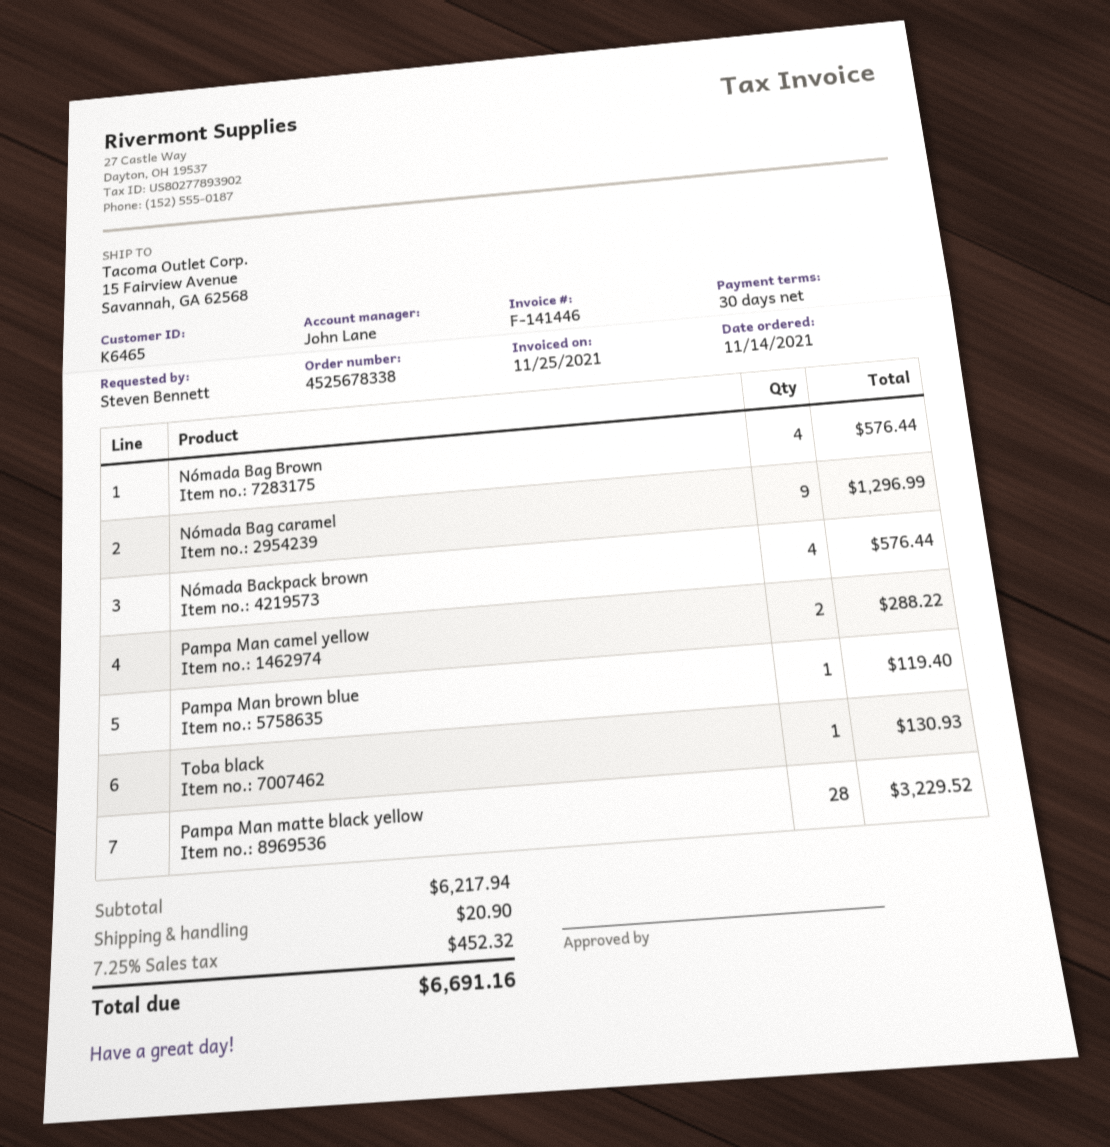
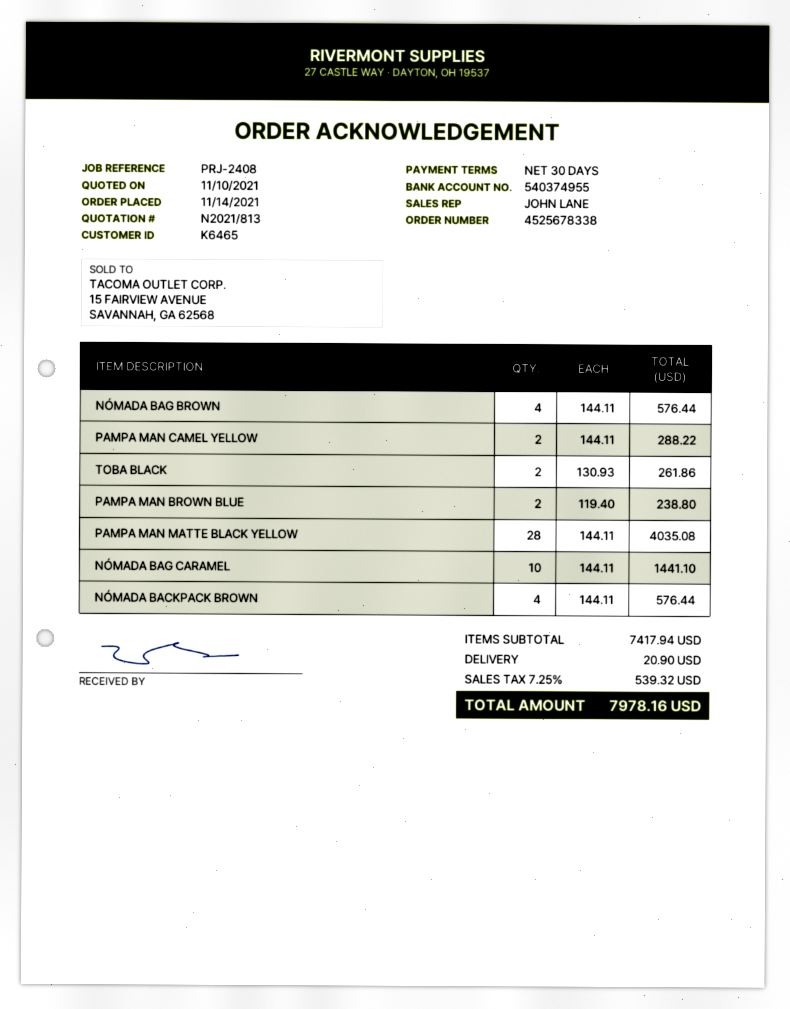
Nómada Bag caramel: 9 for 1296.99 -> 10 for 1441.10
Pampa Man brown blue: 1 for 119.40 -> 2 for 238.80
Toba black: 1 for 130.93 -> 2 for 261.86
Pampa Man matte black yellow: 28 for 3229.52 -> 28 for 4035.08
subtotal: 6217.94 -> 7417.94
tax: 7.25% = 452.32 -> 7.25% = 539.32
total: 6691.16 -> 7978.16

